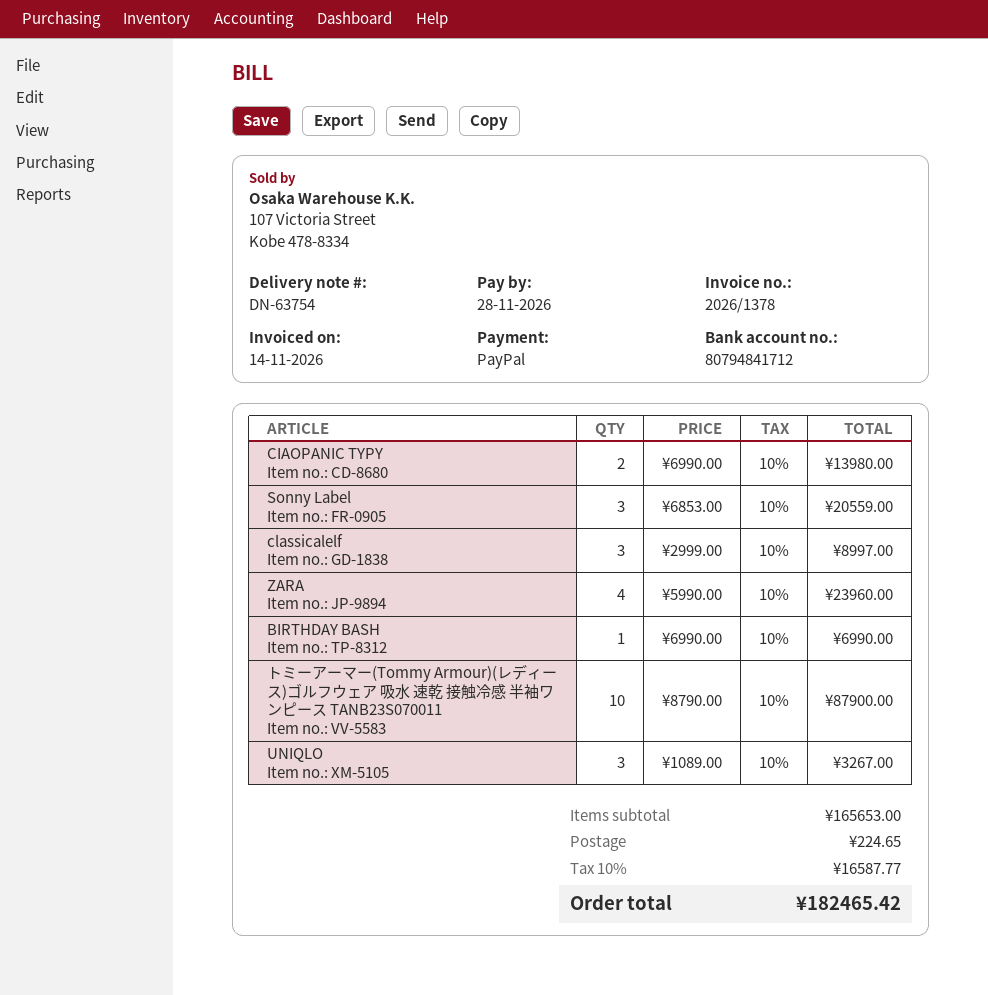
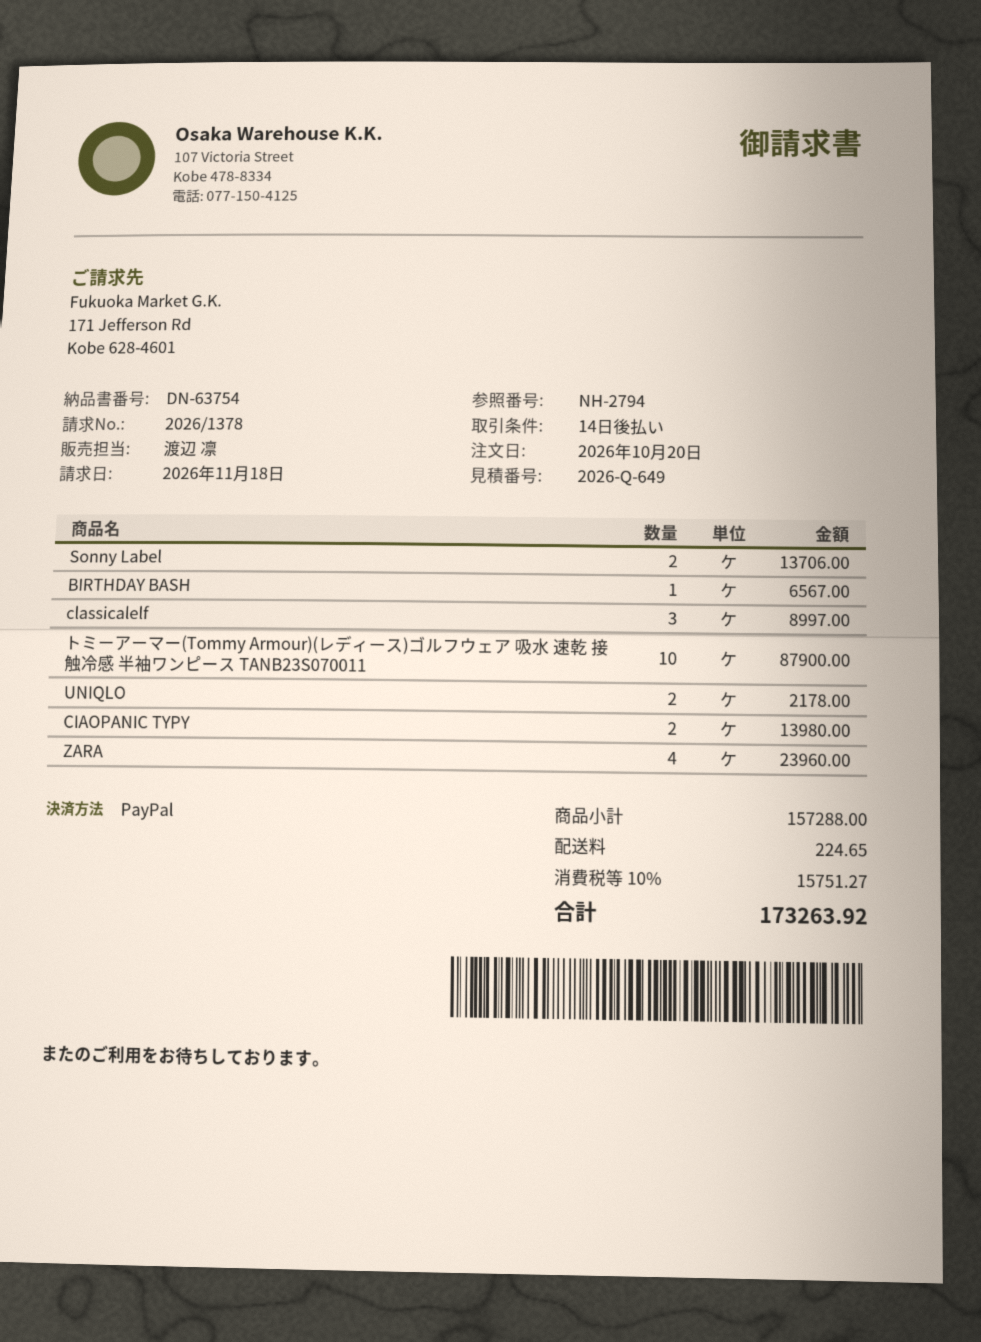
invoice date: 2026-11-14 -> 2026-11-18
Sonny Label: 3 for 20559.00 -> 2 for 13706.00
BIRTHDAY BASH: 1 for 6990.00 -> 1 for 6567.00
UNIQLO: 3 for 3267.00 -> 2 for 2178.00
subtotal: 165653.00 -> 157288.00
tax: 10% = 16587.77 -> 10% = 15751.27
total: 182465.42 -> 173263.92

